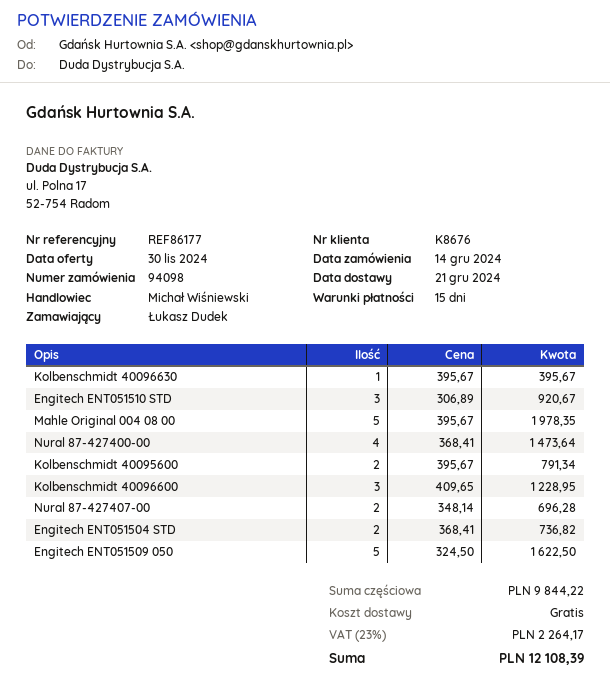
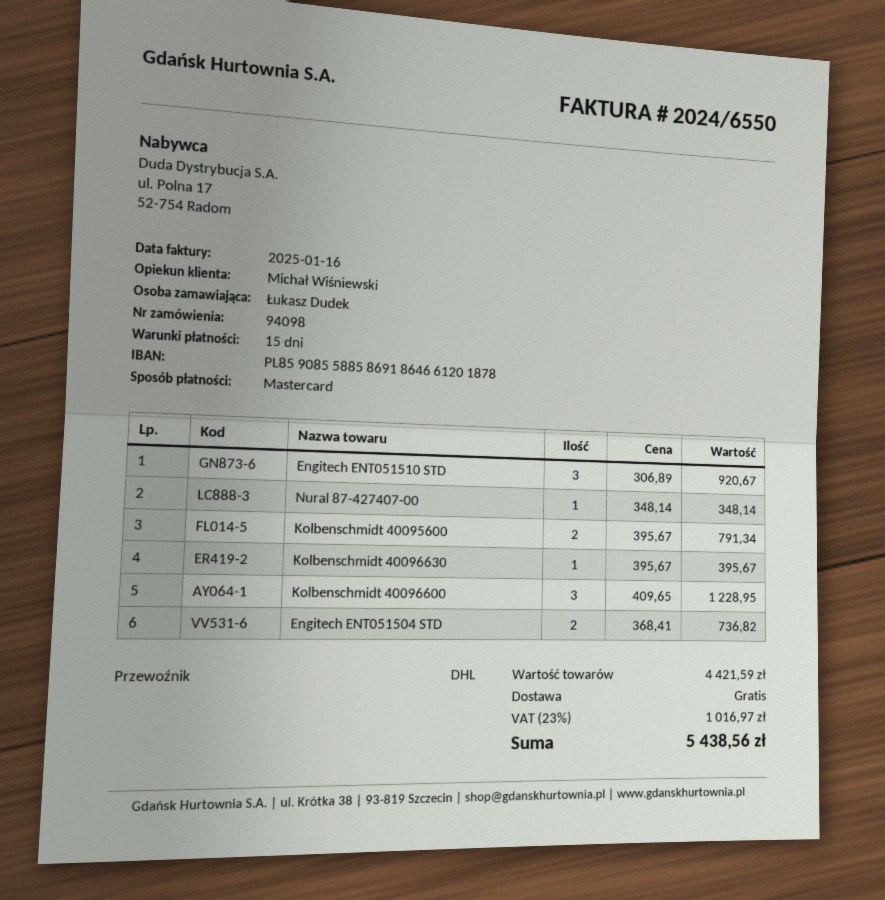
Mahle Original 004 08 00: 5 x 395.67 = 1978.35 -> none
Nural 87-427400-00: 4 x 368.41 = 1473.64 -> none
Nural 87-427407-00: 2 x 348.14 = 696.28 -> 1 x 348.14 = 348.14
Engitech ENT051509 050: 5 x 324.50 = 1622.50 -> none
subtotal: 9844.22 -> 4421.59
tax: 23% = 2264.17 -> 23% = 1016.97
total: 12108.39 -> 5438.56

